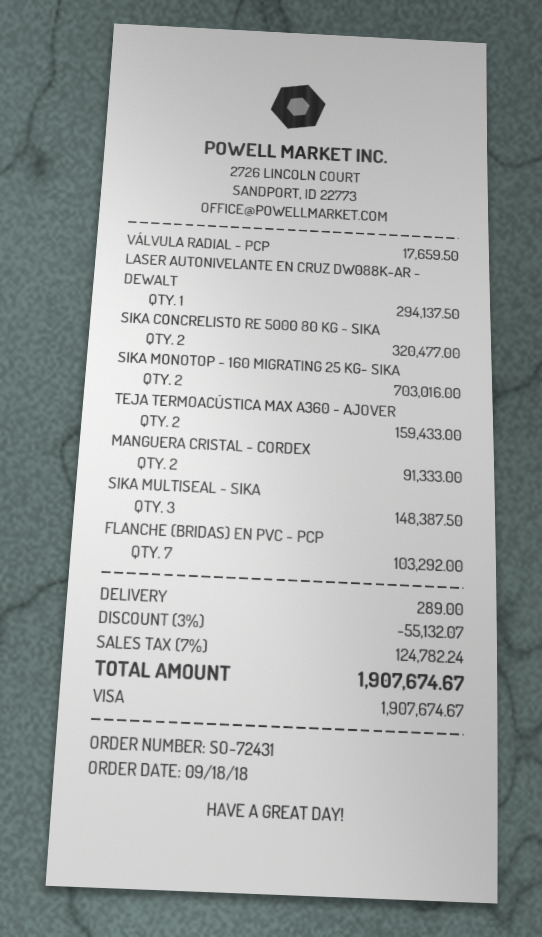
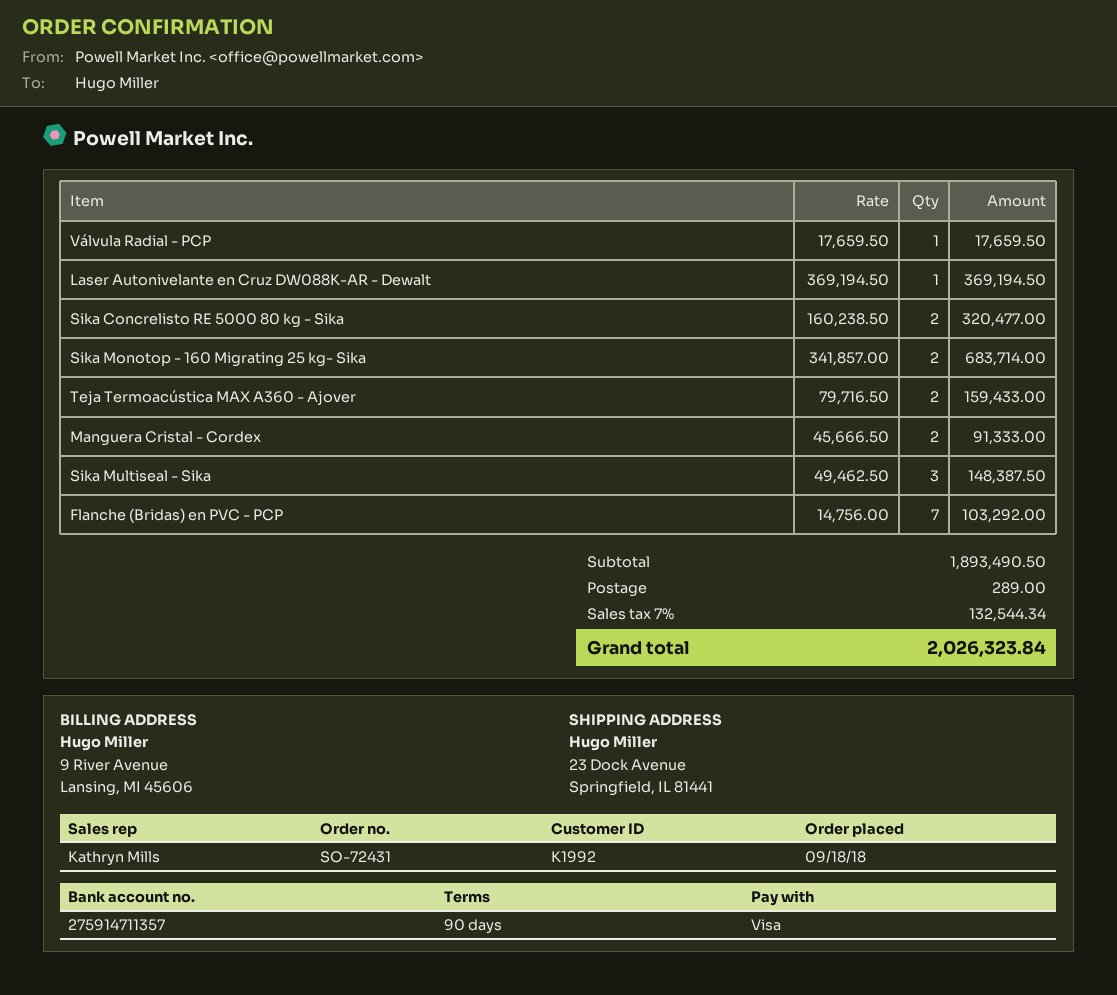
LASER AUTONIVELANTE EN CRUZ DW088K-AR - DEWALT: 1 for 294137.50 -> 1 for 369194.50
SIKA MONOTOP - 160 MIGRATING 25 KG- SIKA: 2 for 703016.00 -> 2 for 683714.00
discount: 3% = 55132.07 -> none
tax: 7% = 124782.24 -> 7% = 132544.34
total: 1907674.67 -> 2026323.84

